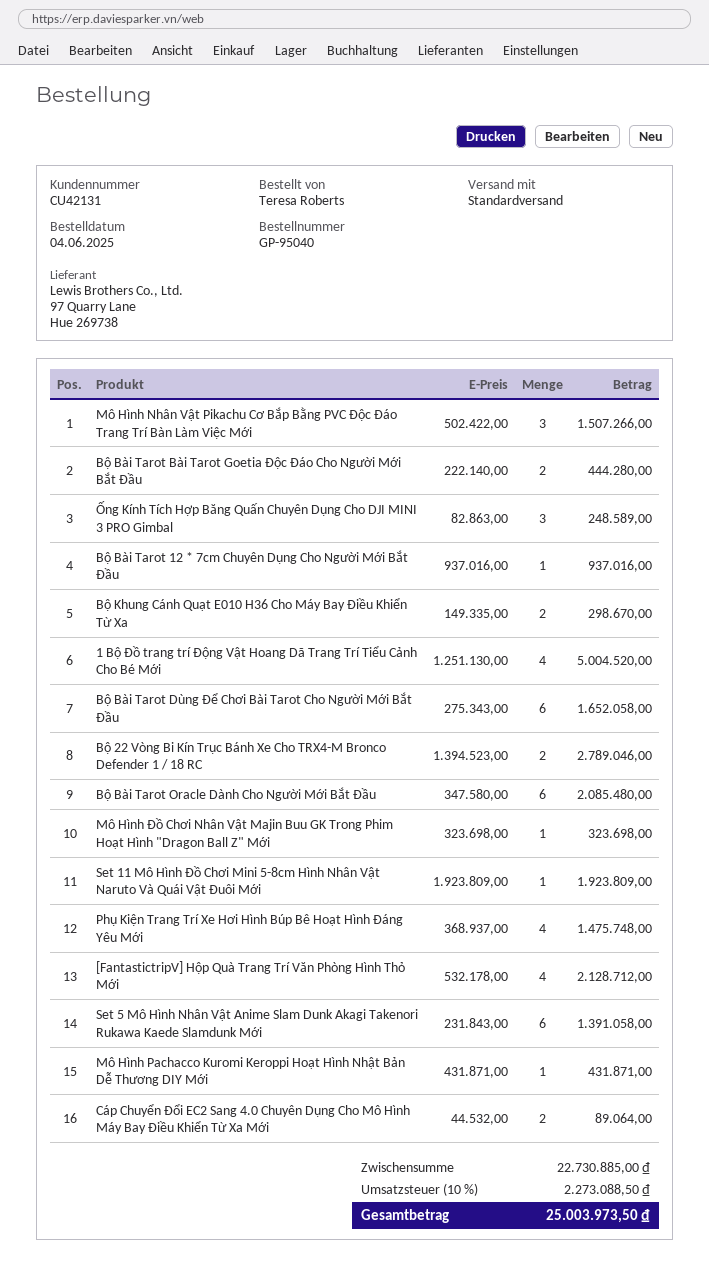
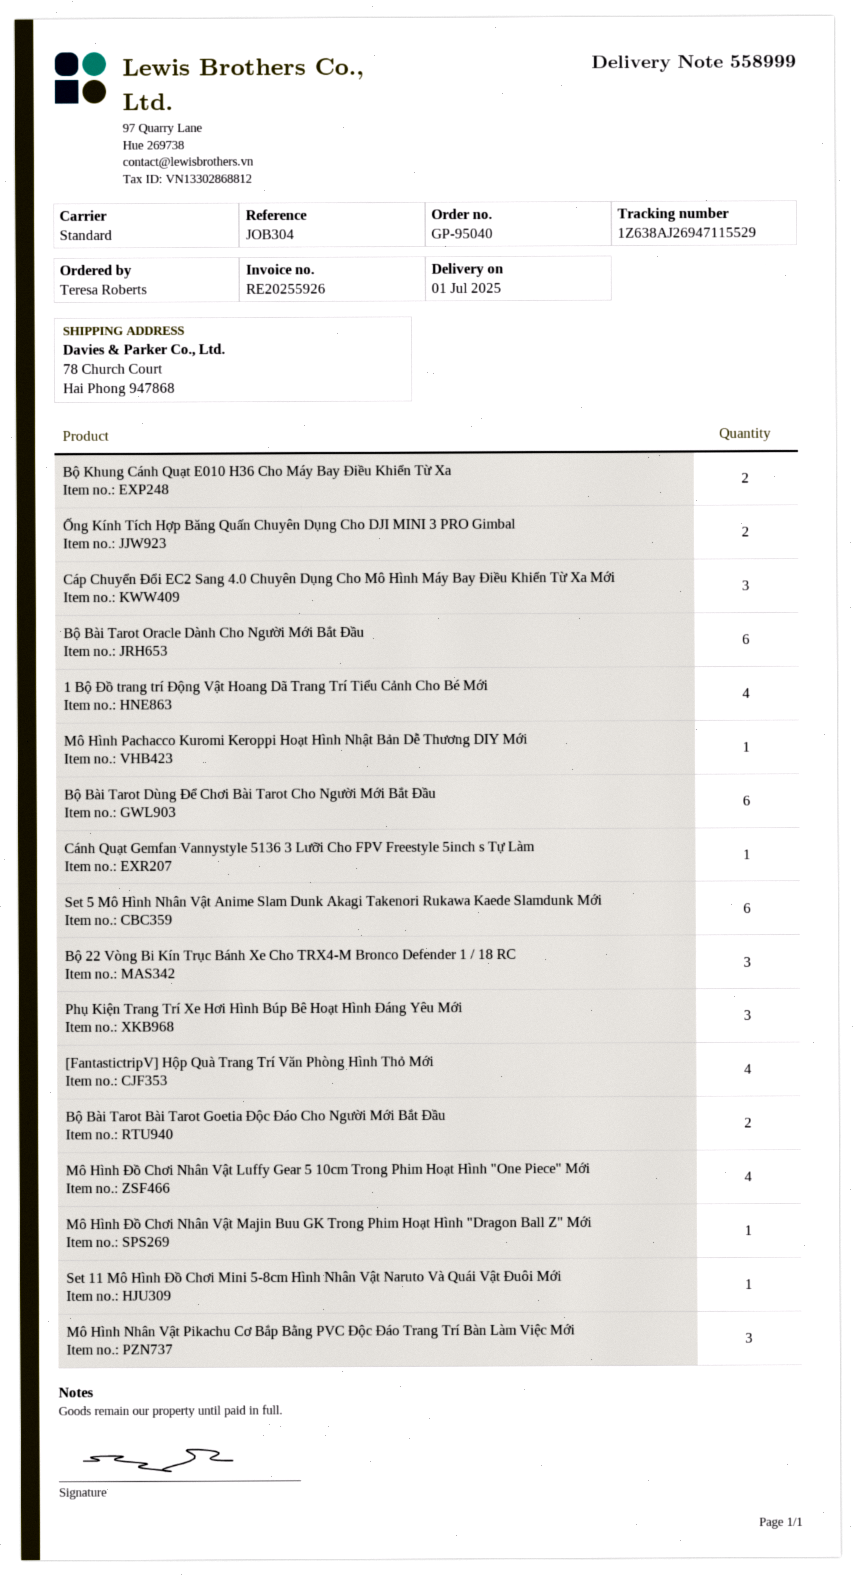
Ống Kính Tích Hợp Băng Quấn Chuyên Dụng Cho DJI MINI 3 PRO Gimbal: 3 -> 2
Bộ Bài Tarot 12 * 7cm Chuyên Dụng Cho Người Mới Bắt Đầu: 1 -> none
Bộ 22 Vòng Bi Kín Trục Bánh Xe Cho TRX4-M Bronco Defender 1 / 18 RC: 2 -> 3
Phụ Kiện Trang Trí Xe Hơi Hình Búp Bê Hoạt Hình Đáng Yêu Mới: 4 -> 3
Cáp Chuyển Đổi EC2 Sang 4.0 Chuyên Dụng Cho Mô Hình Máy Bay Điều Khiển Từ Xa Mới: 2 -> 3
Cánh Quạt Gemfan Vannystyle 5136 3 Lưỡi Cho FPV Freestyle 5inch s Tự Làm: none -> 1
Mô Hình Đồ Chơi Nhân Vật Luffy Gear 5 10cm Trong Phim Hoạt Hình "One Piece" Mới: none -> 4

